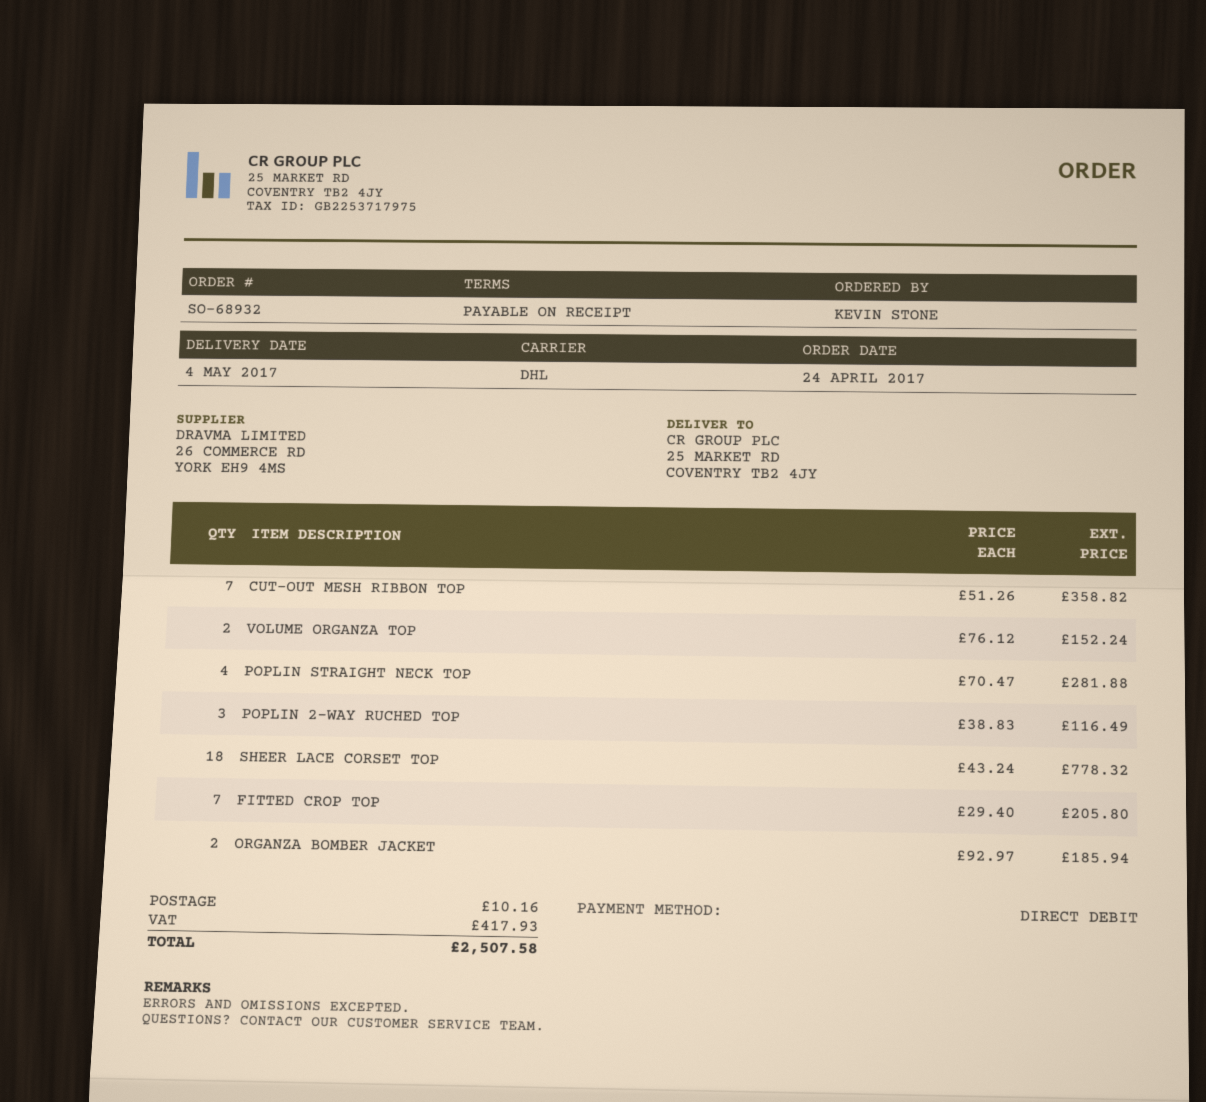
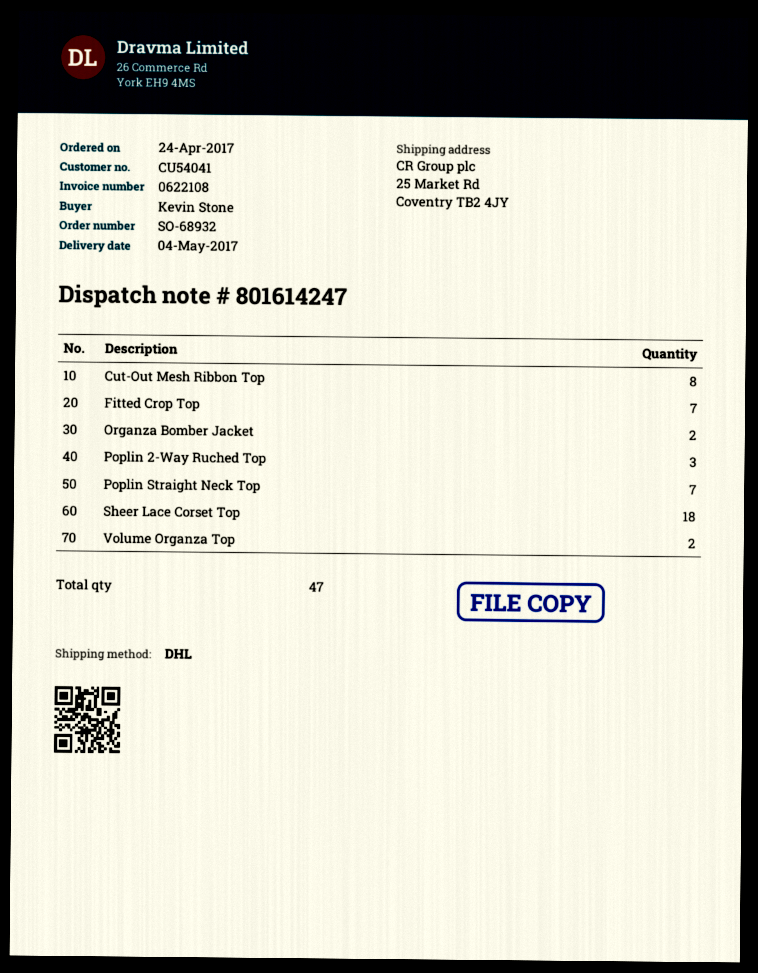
CUT-OUT MESH RIBBON TOP: 7 -> 8
POPLIN STRAIGHT NECK TOP: 4 -> 7

